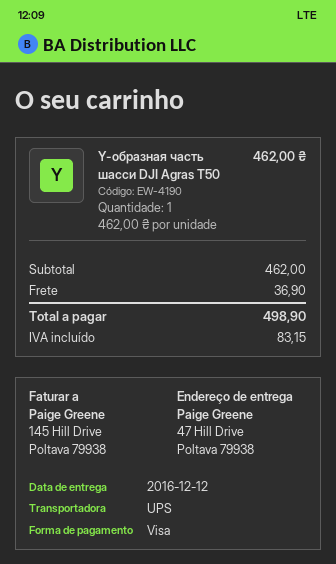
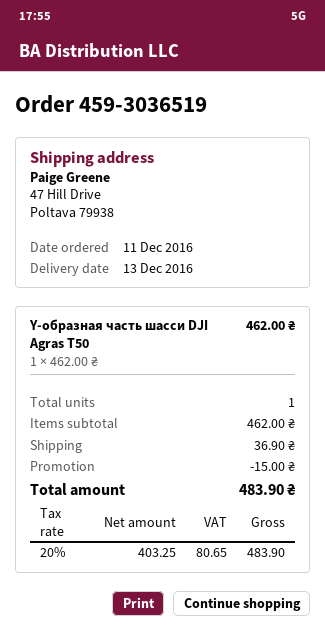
delivery date: 2016-12-12 -> 2016-12-13
discount: none -> 15.00
tax: 83.15 -> 80.65
total: 498.90 -> 483.90

